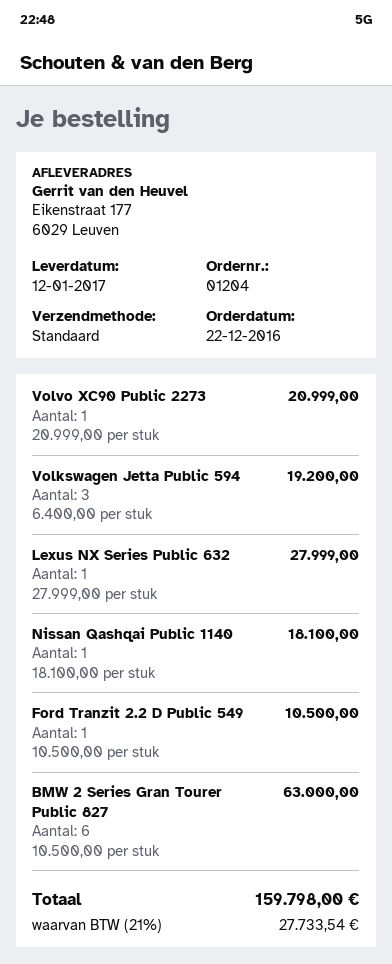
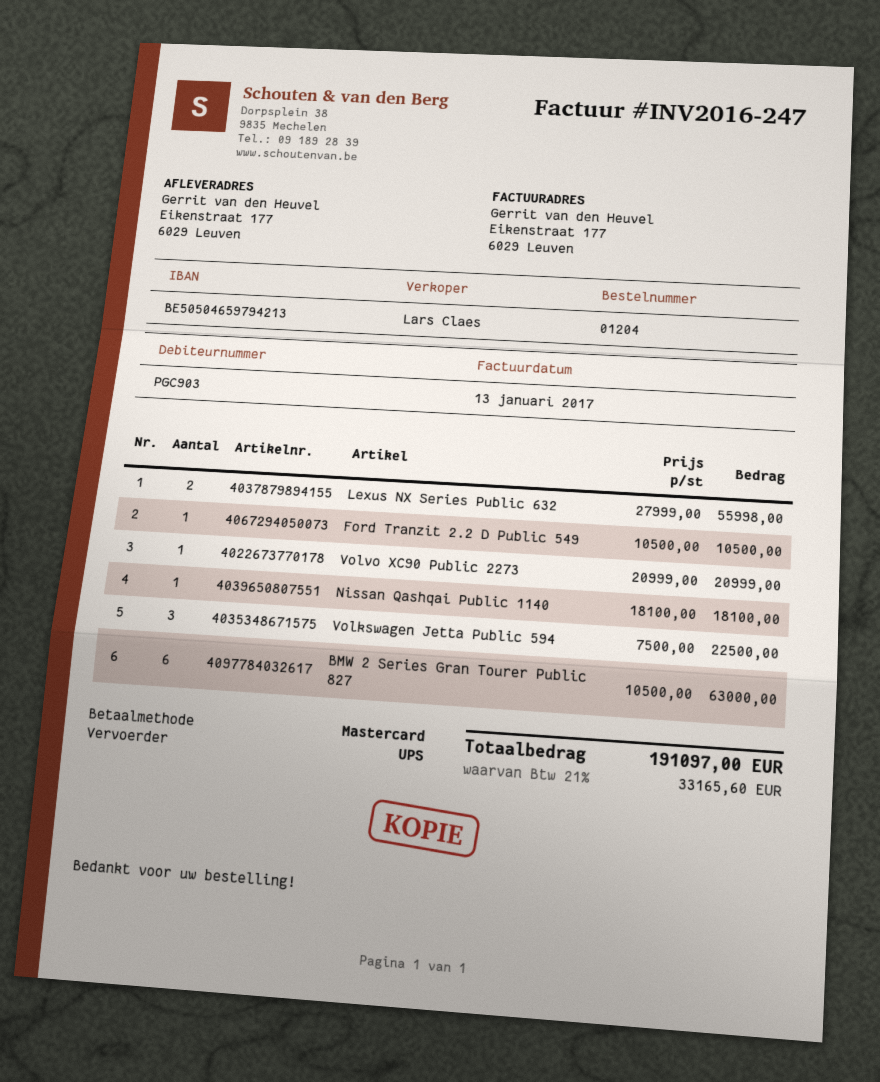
shipping method: standard -> UPS
Volkswagen Jetta Public 594: 3 x 6400.00 = 19200.00 -> 3 x 7500.00 = 22500.00
Lexus NX Series Public 632: 1 x 27999.00 = 27999.00 -> 2 x 27999.00 = 55998.00
tax: 21% = 27733.54 -> 21% = 33165.60
total: 159798.00 -> 191097.00

